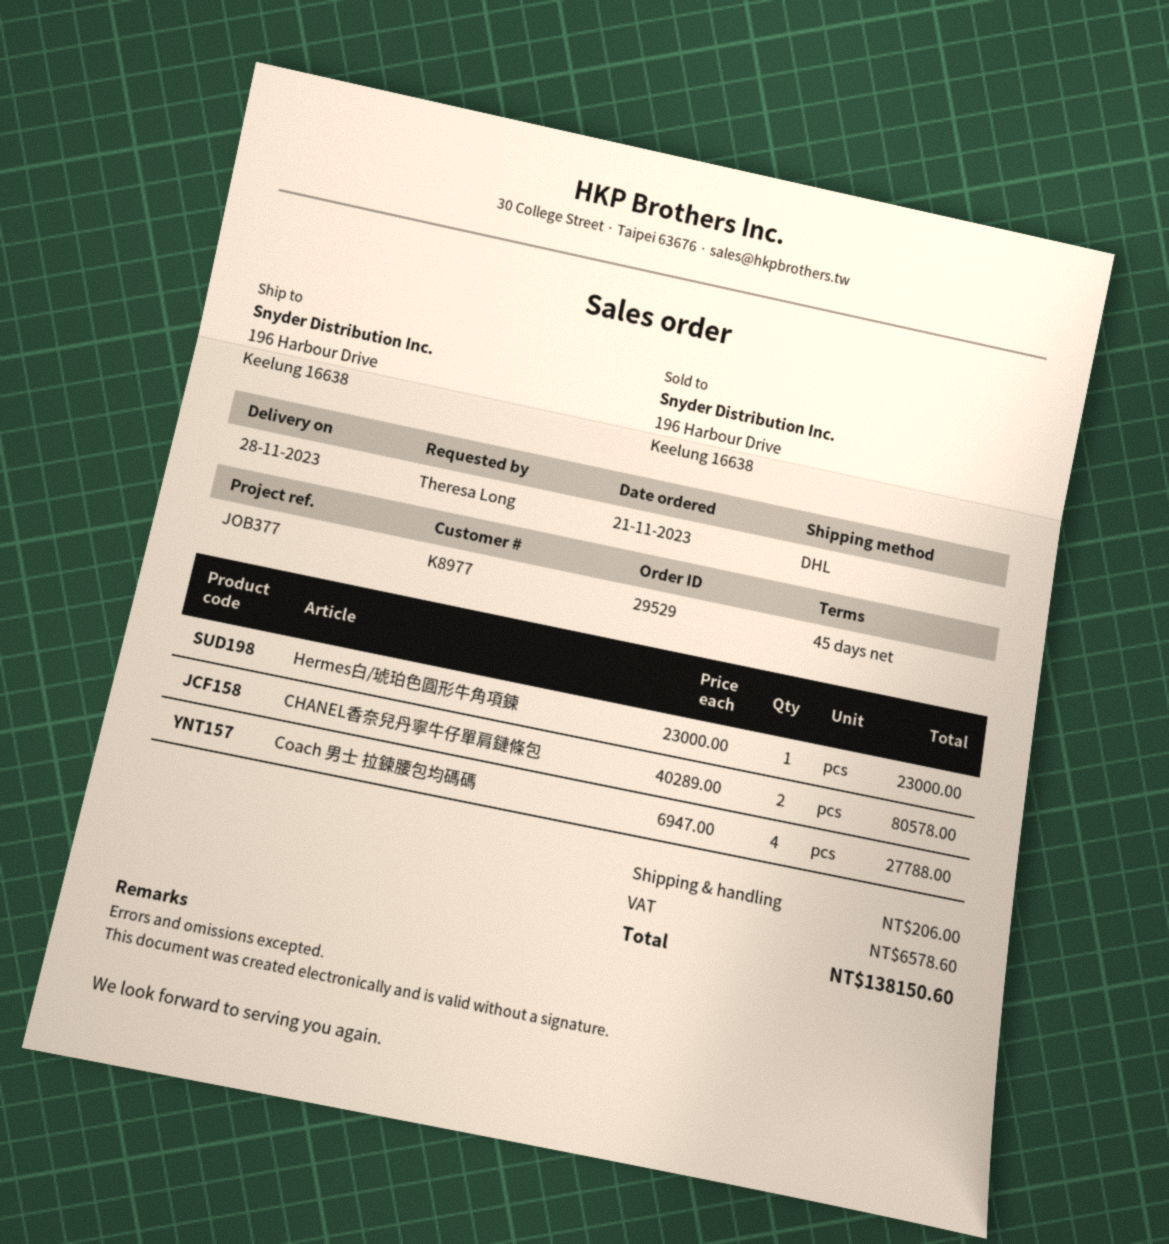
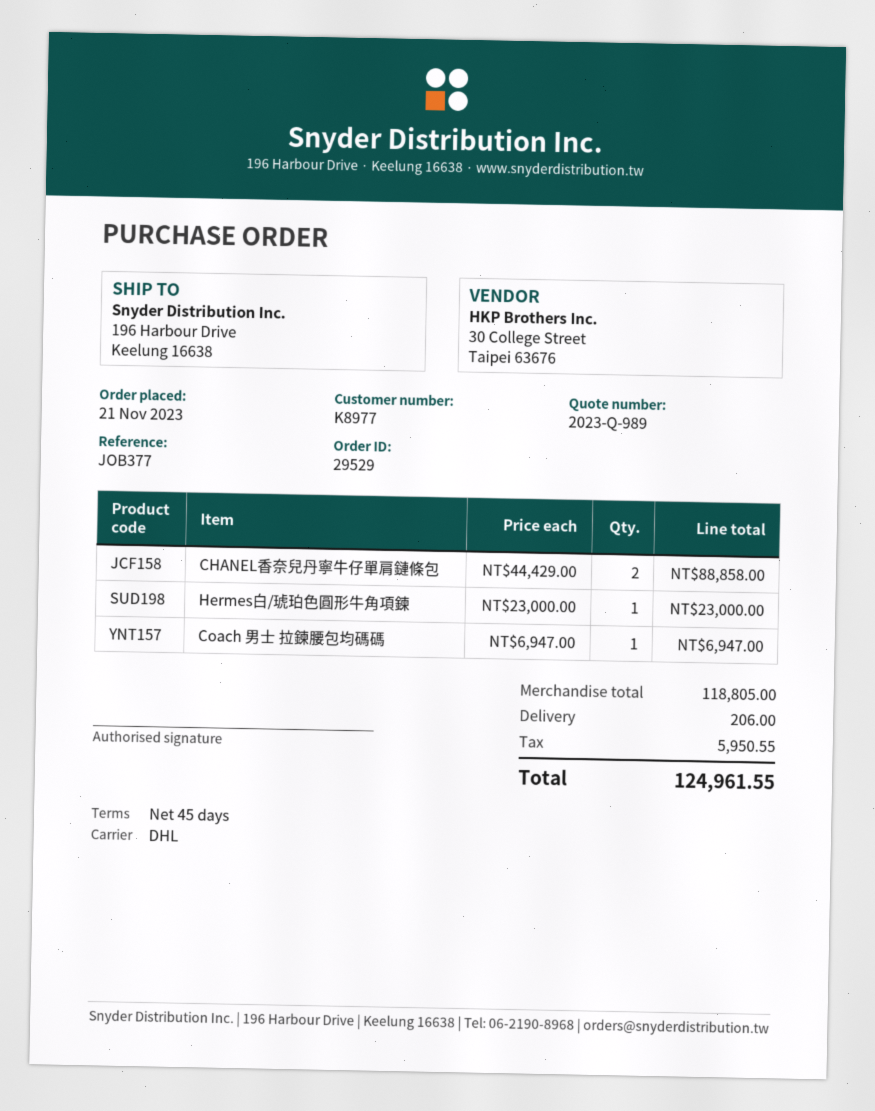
CHANEL香奈兒丹寧牛仔單肩鏈條包: 2 x 40289.00 = 80578.00 -> 2 x 44429.00 = 88858.00
Coach 男士 拉鍊腰包均碼碼: 4 x 6947.00 = 27788.00 -> 1 x 6947.00 = 6947.00
tax: 6578.60 -> 5950.55
total: 138150.60 -> 124961.55

